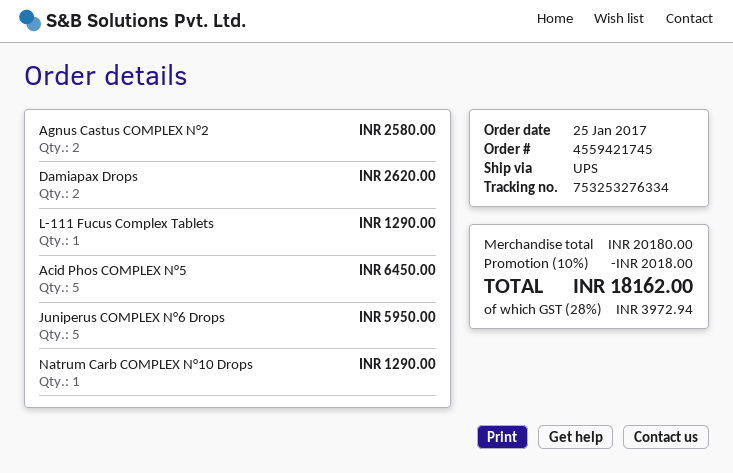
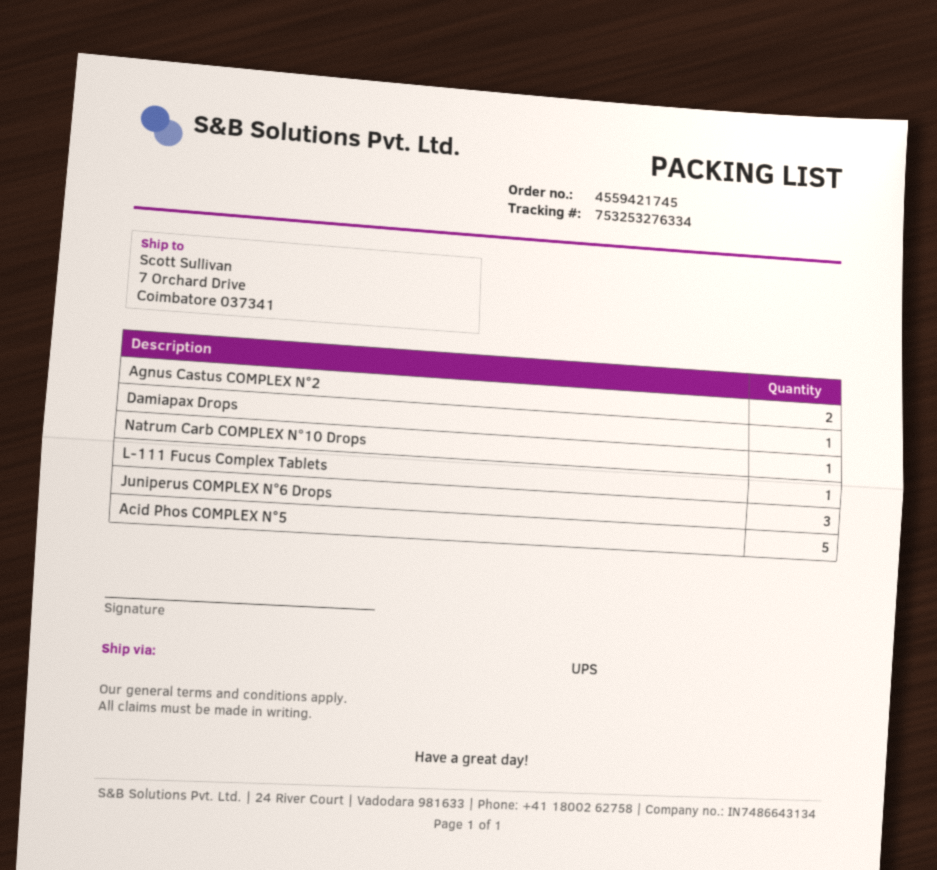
Damiapax Drops: 2 -> 1
Juniperus COMPLEX N°6 Drops: 5 -> 3

